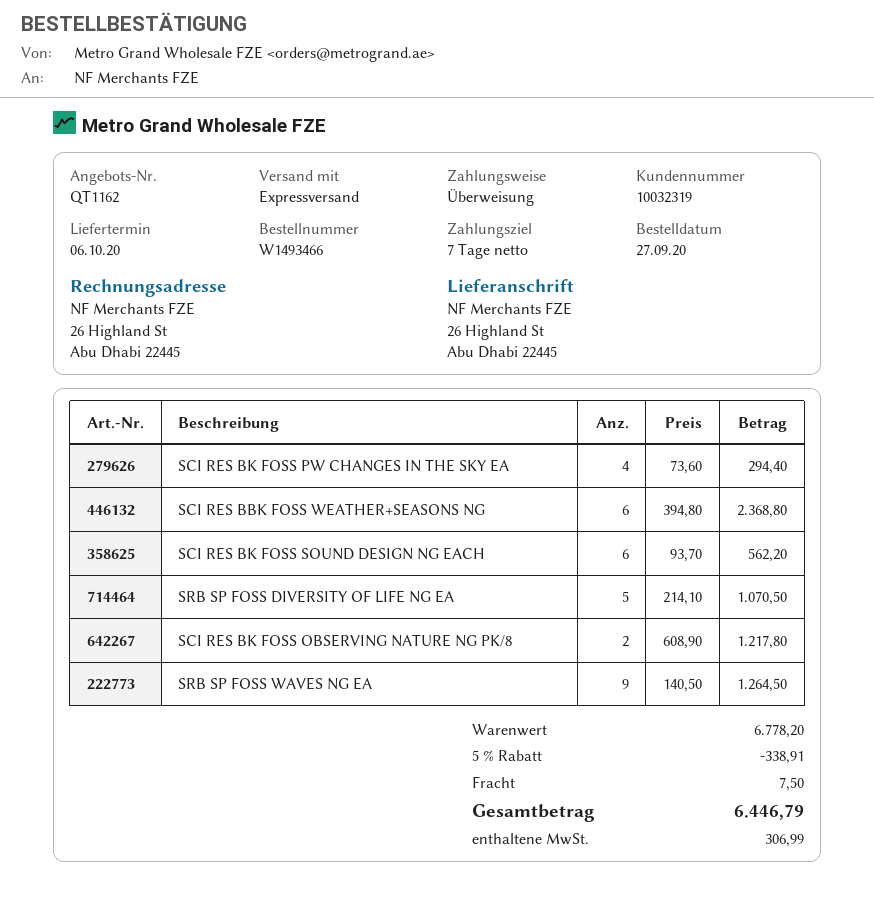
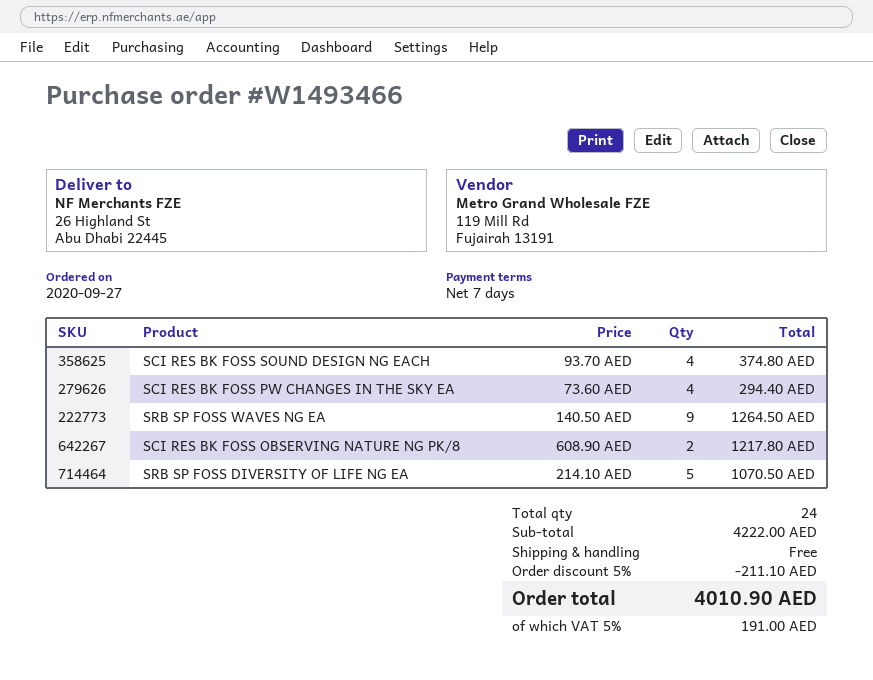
SCI RES BBK FOSS WEATHER+SEASONS NG: 6 x 394.80 = 2368.80 -> none
SCI RES BK FOSS SOUND DESIGN NG EACH: 6 x 93.70 = 562.20 -> 4 x 93.70 = 374.80
subtotal: 6778.20 -> 4222.00
discount: 5% = 338.91 -> 5% = 211.10
shipping: 7.50 -> 0.00
tax: 306.99 -> 191.00
total: 6446.79 -> 4010.90

